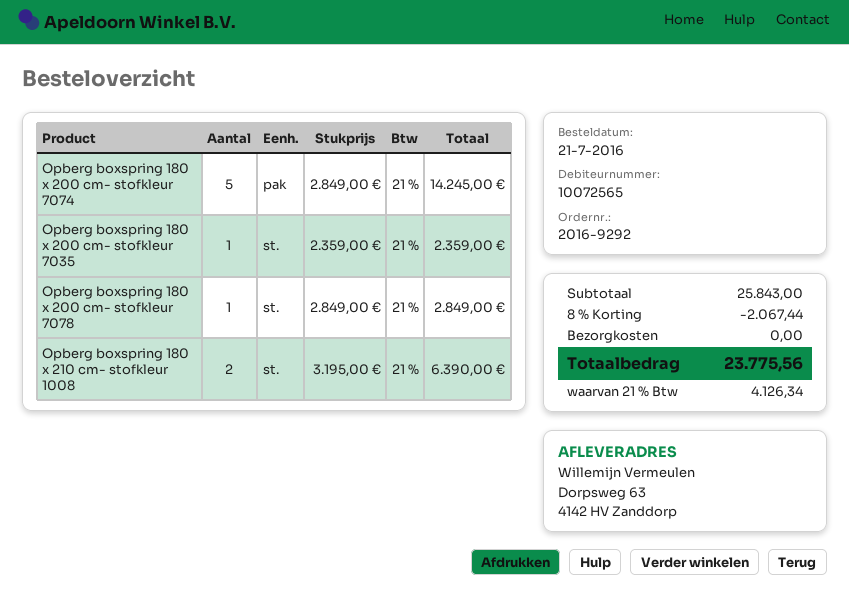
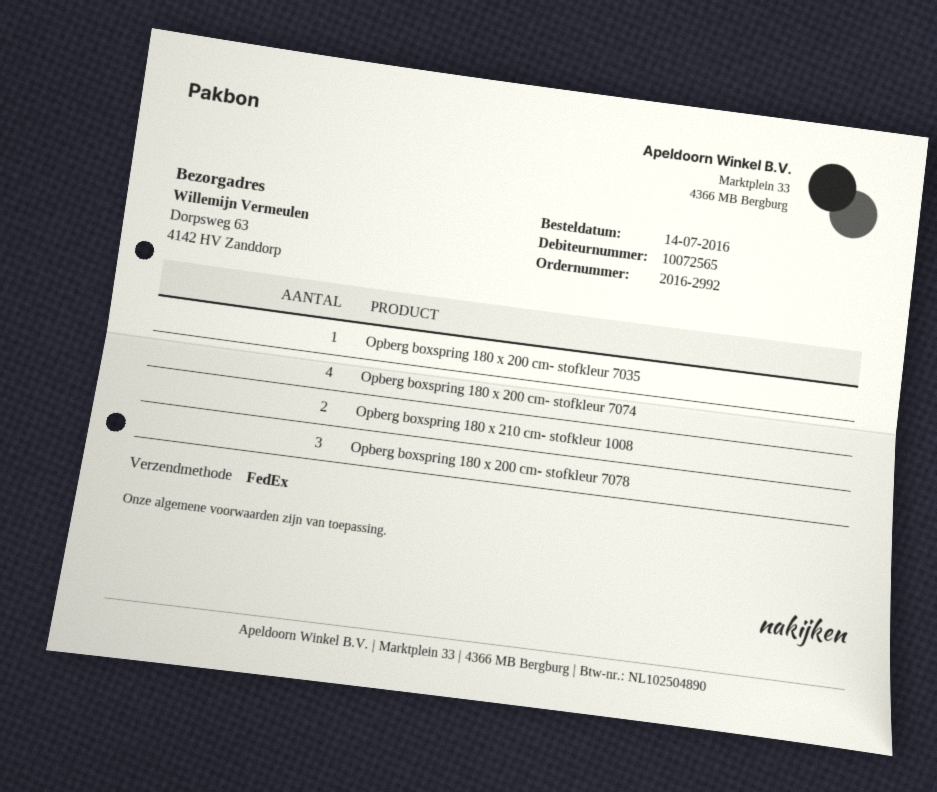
order number: 2016-9292 -> 2016-2992
order date: 2016-07-21 -> 2016-07-14
Opberg boxspring 180 x 200 cm- stofkleur 7074: 5 -> 4
Opberg boxspring 180 x 200 cm- stofkleur 7078: 1 -> 3

